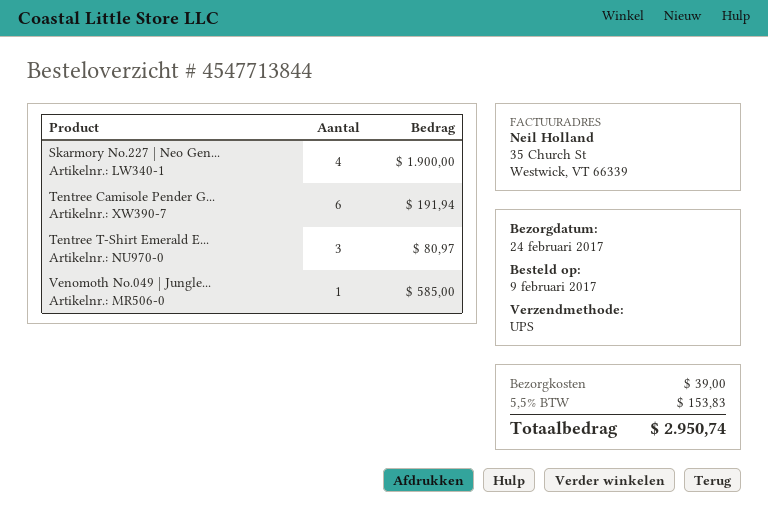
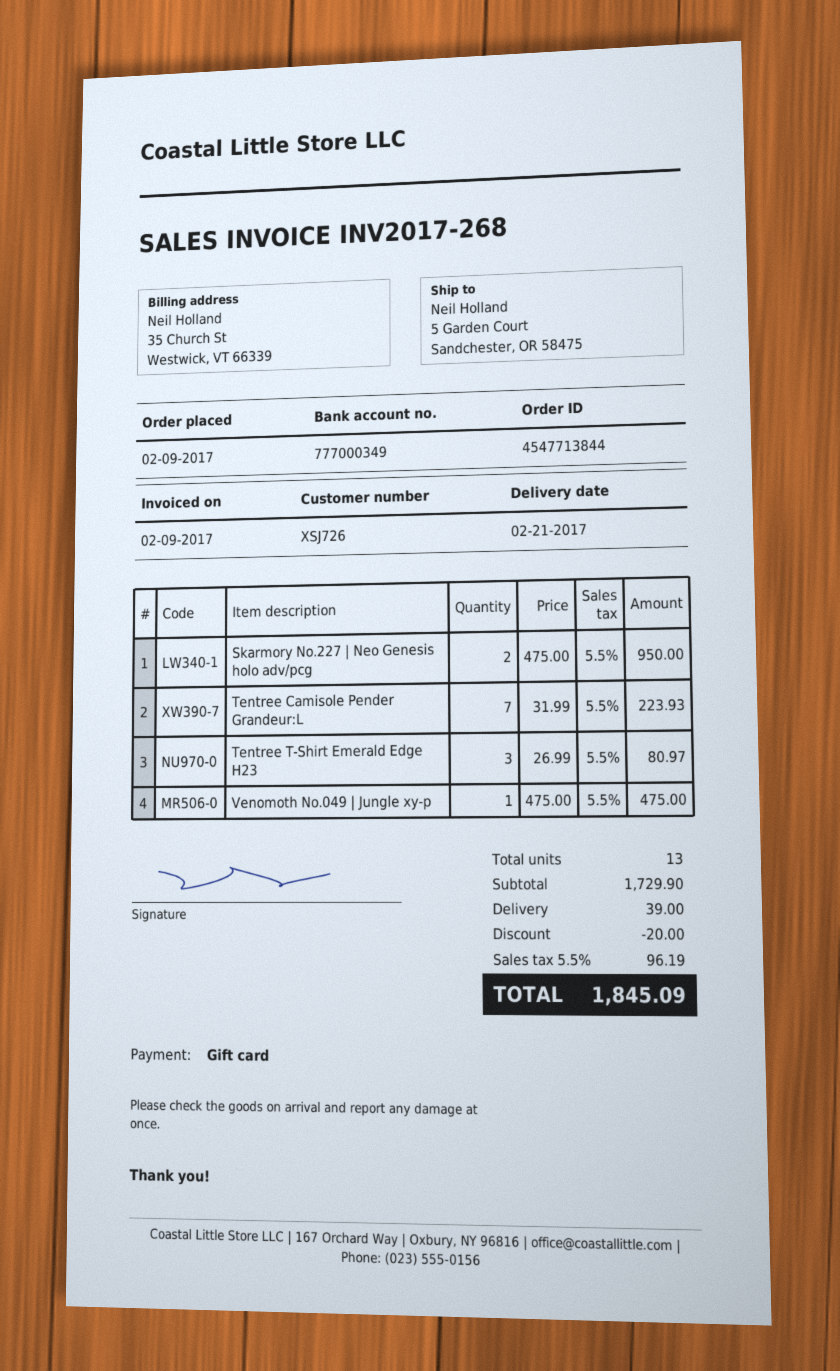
delivery date: 2017-02-24 -> 2017-02-21
Skarmory No.227 | Neo Gen...: 4 for 1900.00 -> 2 for 950.00
Tentree Camisole Pender G...: 6 for 191.94 -> 7 for 223.93
Venomoth No.049 | Jungle...: 1 for 585.00 -> 1 for 475.00
discount: none -> 20.00
tax: 5.5% = 153.83 -> 5.5% = 96.19
total: 2950.74 -> 1845.09

